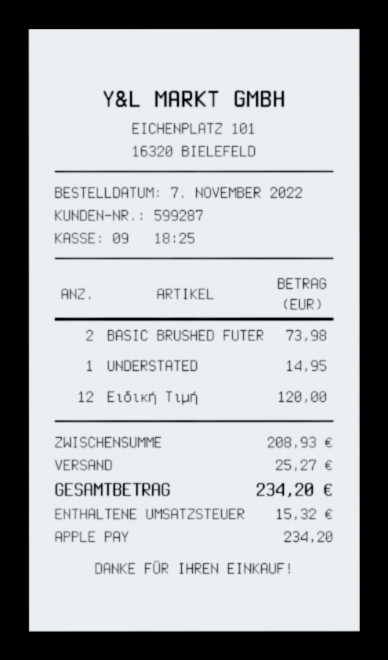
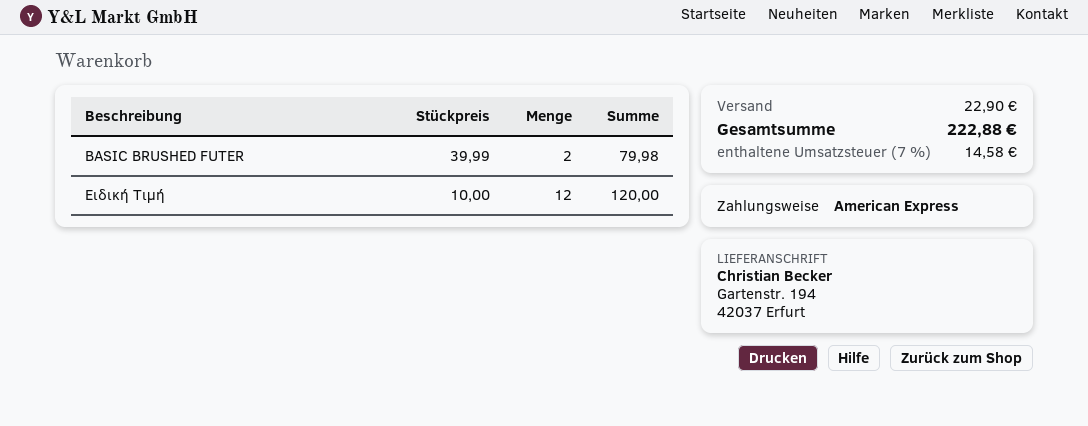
payment method: Apple Pay -> American Express
BASIC BRUSHED FUTER: 2 for 73.98 -> 2 for 79.98
UNDERSTATED: 1 for 14.95 -> none
shipping: 25.27 -> 22.90
tax: 15.32 -> 14.58
total: 234.20 -> 222.88

